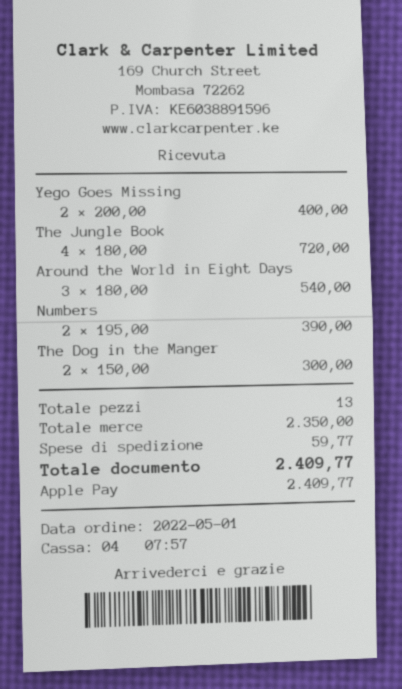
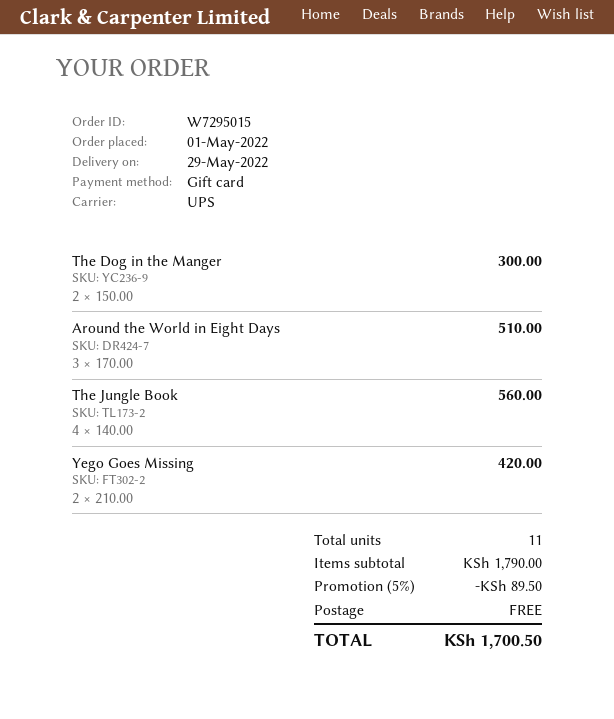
payment method: Apple Pay -> gift card
Yego Goes Missing: 2 x 200.00 = 400.00 -> 2 x 210.00 = 420.00
The Jungle Book: 4 x 180.00 = 720.00 -> 4 x 140.00 = 560.00
Around the World in Eight Days: 3 x 180.00 = 540.00 -> 3 x 170.00 = 510.00
Numbers: 2 x 195.00 = 390.00 -> none
total quantity: 13 -> 11
subtotal: 2350.00 -> 1790.00
discount: none -> 5% = 89.50
shipping: 59.77 -> 0.00
total: 2409.77 -> 1700.50

